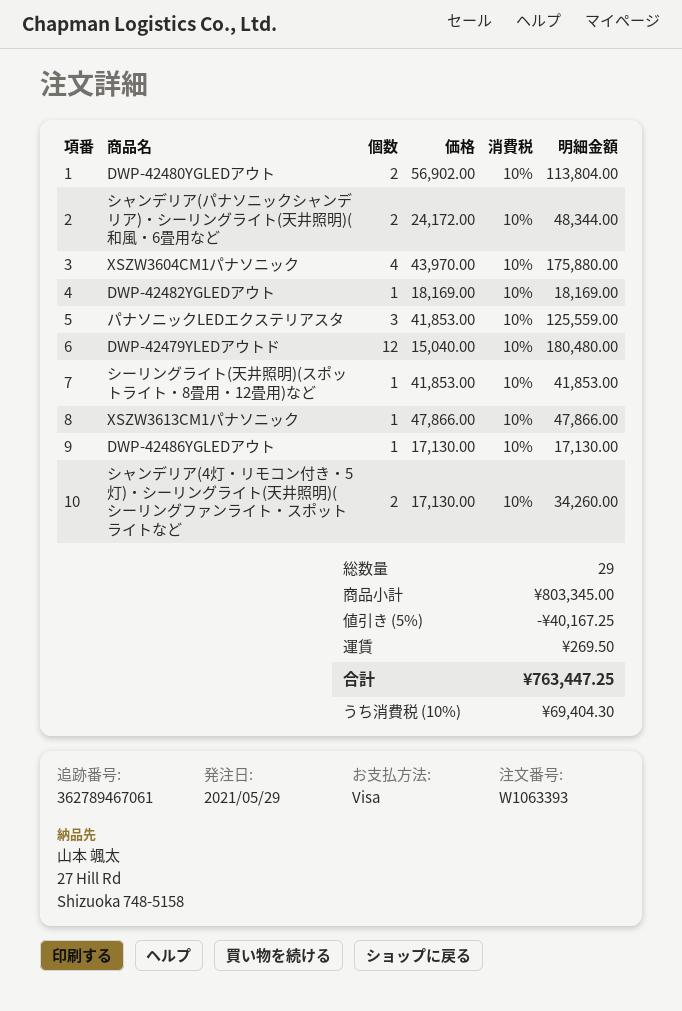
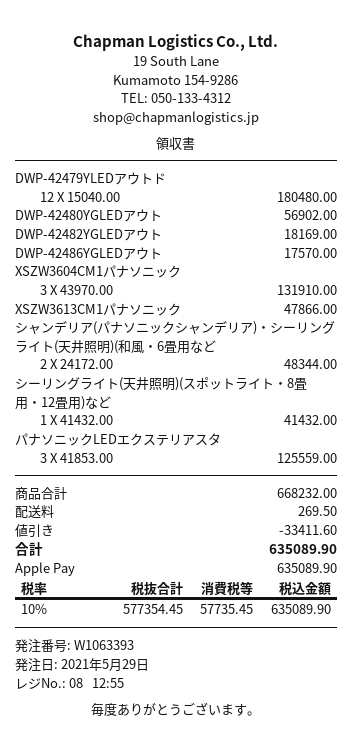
payment method: Visa -> Apple Pay
DWP-42480YGLEDアウト: 2 x 56902.00 = 113804.00 -> 1 x 56902.00 = 56902.00
XSZW3604CM1パナソニック: 4 x 43970.00 = 175880.00 -> 3 x 43970.00 = 131910.00
シーリングライト(天井照明)(スポットライト・8畳用・12畳用)など: 1 x 41853.00 = 41853.00 -> 1 x 41432.00 = 41432.00
DWP-42486YGLEDアウト: 1 x 17130.00 = 17130.00 -> 1 x 17570.00 = 17570.00
シャンデリア(4灯・リモコン付き・5灯)・シーリングライト(天井照明)(シーリングファンライト・スポットライトなど: 2 x 17130.00 = 34260.00 -> none
subtotal: 803345.00 -> 668232.00
discount: 40167.25 -> 33411.60
tax: 10% = 69404.30 -> 10% = 57735.45
total: 763447.25 -> 635089.90

